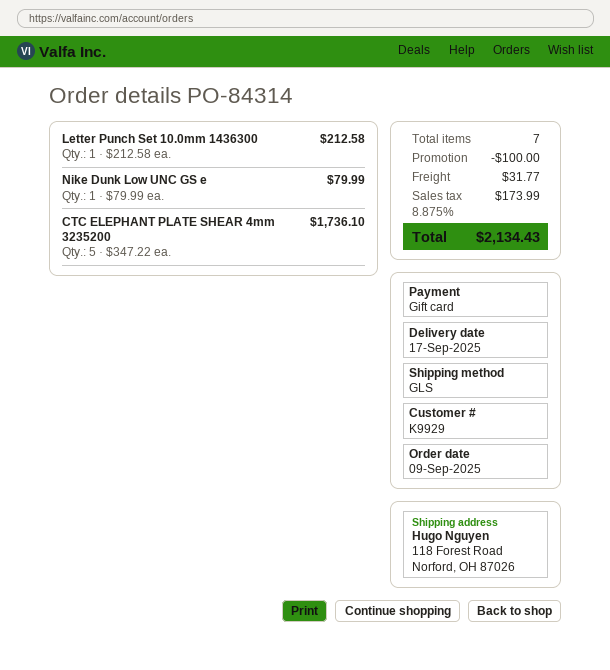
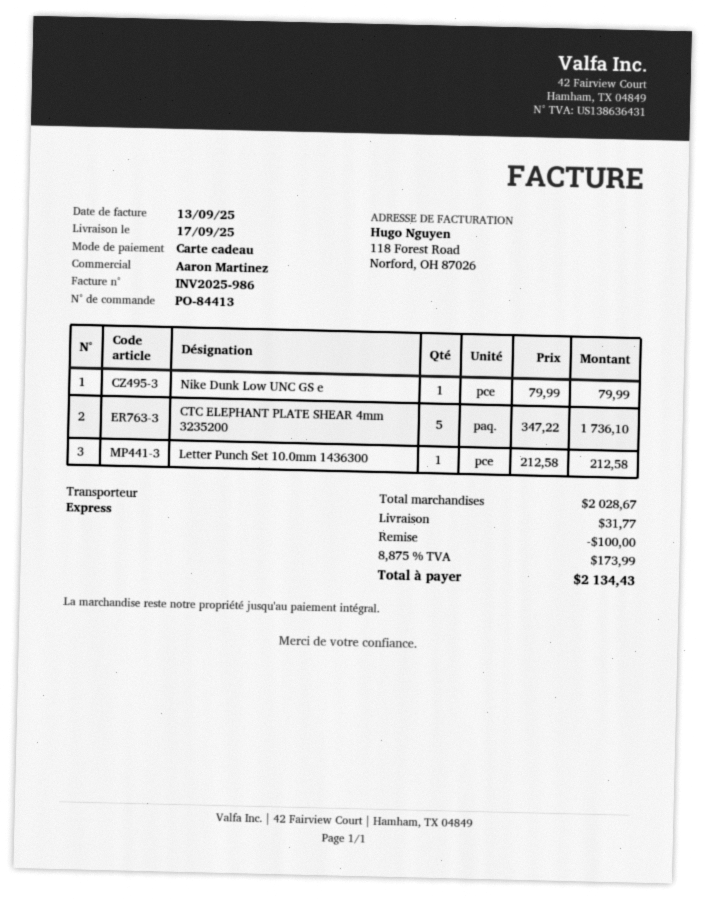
order number: PO-84314 -> PO-84413
shipping method: GLS -> express

